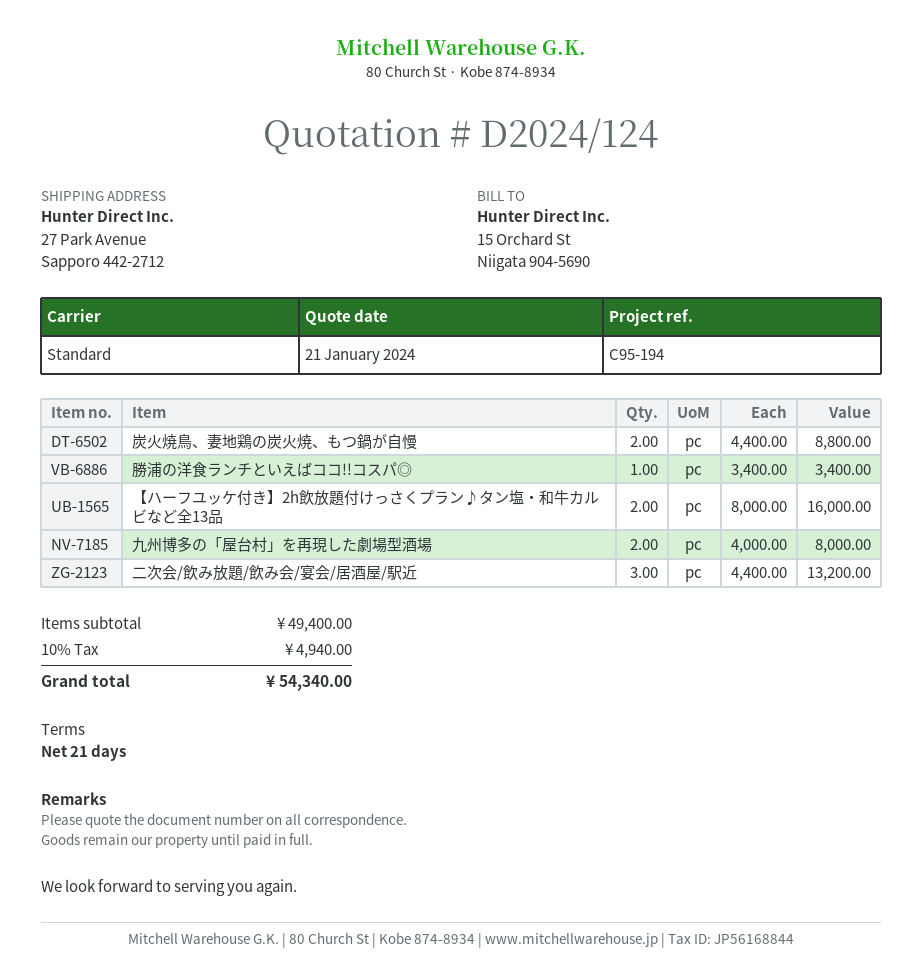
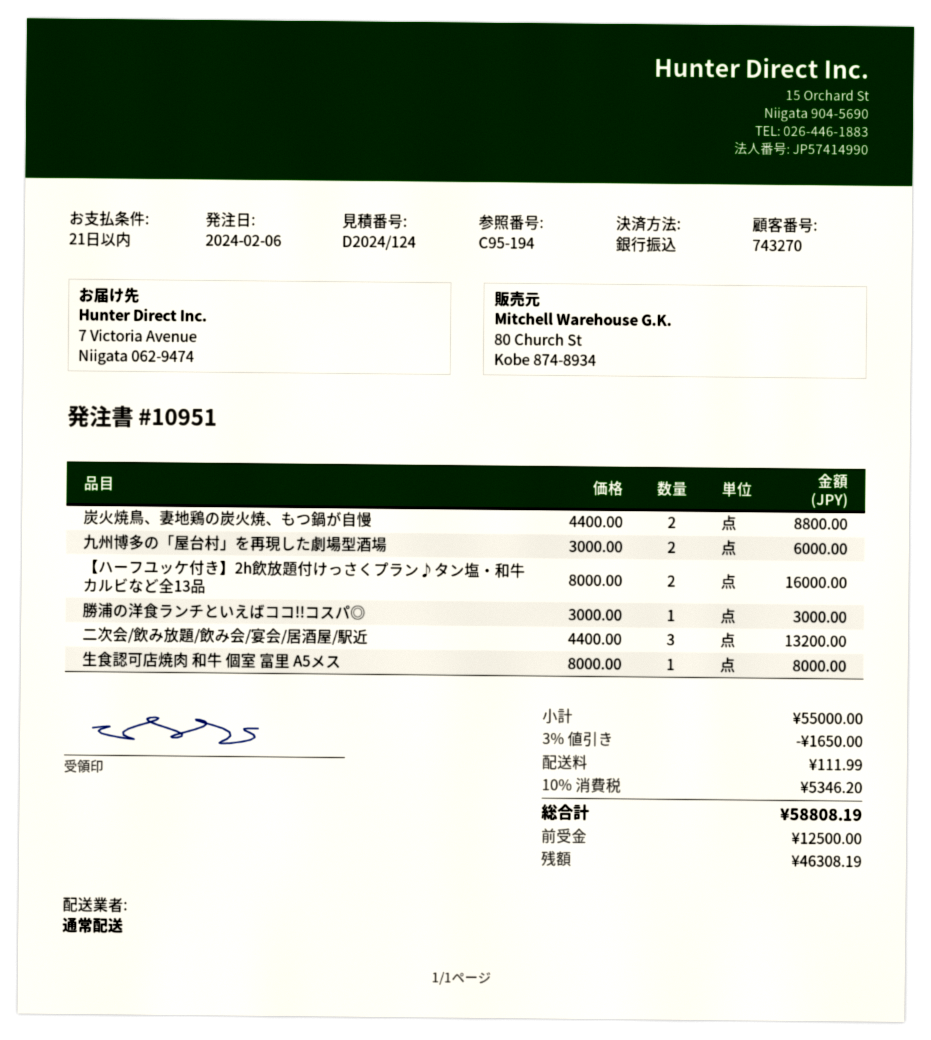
ship to: 27 Park Avenue, Sapporo 442-2712 -> 7 Victoria Avenue, Niigata 062-9474
勝浦の洋食ランチといえばココ!!コスパ◎: 1 x 3400.00 = 3400.00 -> 1 x 3000.00 = 3000.00
九州博多の「屋台村」を再現した劇場型酒場: 2 x 4000.00 = 8000.00 -> 2 x 3000.00 = 6000.00
生食認可店焼肉 和牛 個室 富里 A5メス: none -> 1 x 8000.00 = 8000.00
subtotal: 49400.00 -> 55000.00
discount: none -> 3% = 1650.00
shipping: none -> 111.99
tax: 10% = 4940.00 -> 10% = 5346.20
total: 54340.00 -> 58808.19

